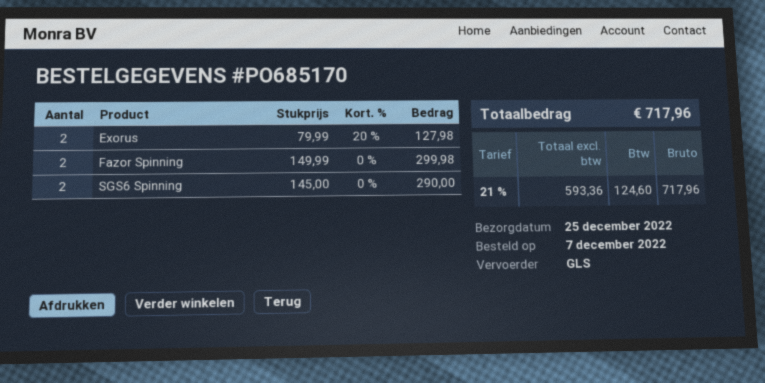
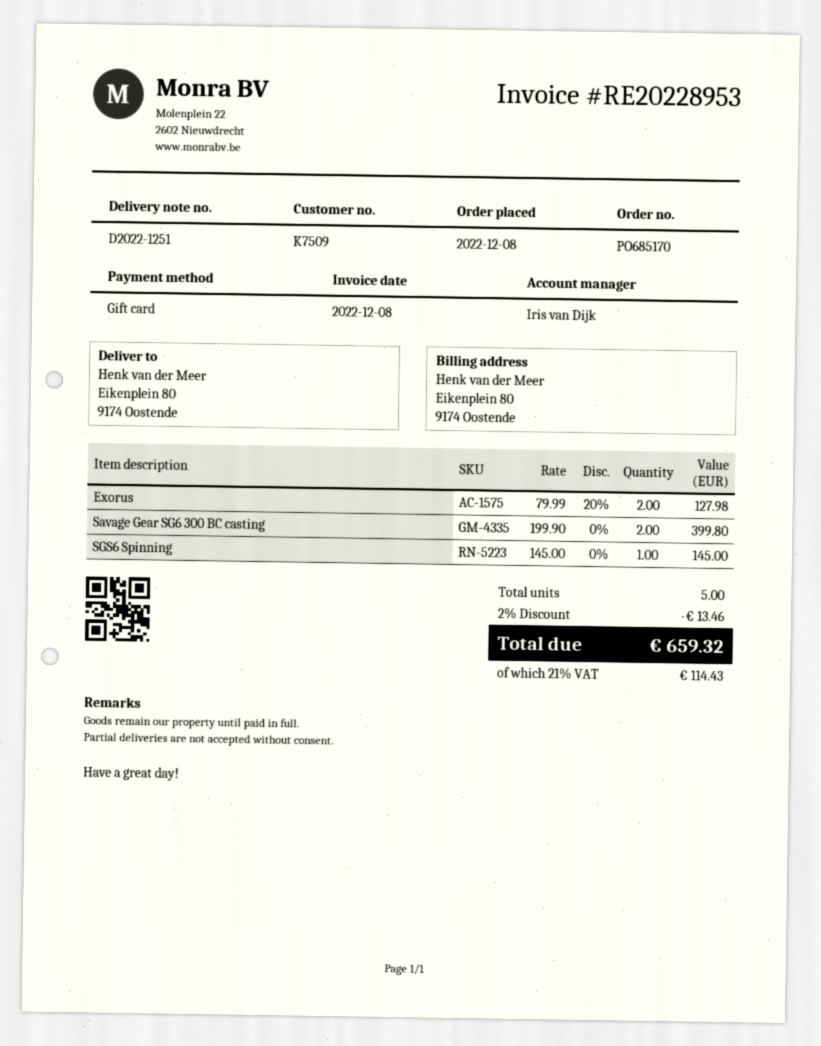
order date: 2022-12-07 -> 2022-12-08
Fazor Spinning: 2 x 149.99 = 299.98 -> none
SGS6 Spinning: 2 x 145.00 = 290.00 -> 1 x 145.00 = 145.00
Savage Gear SG6 300 BC casting: none -> 2 x 199.90 = 399.80
discount: none -> 2% = 13.46
tax: 21% = 124.60 -> 21% = 114.43
total: 717.96 -> 659.32

